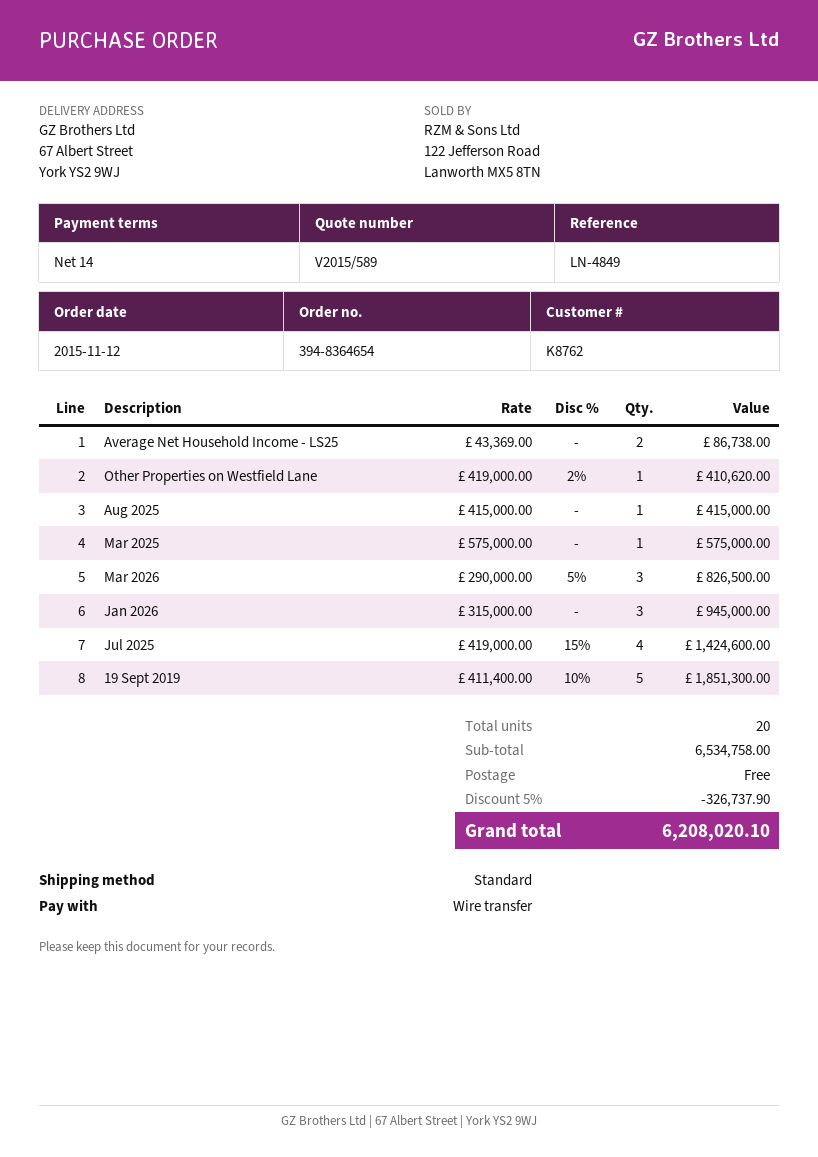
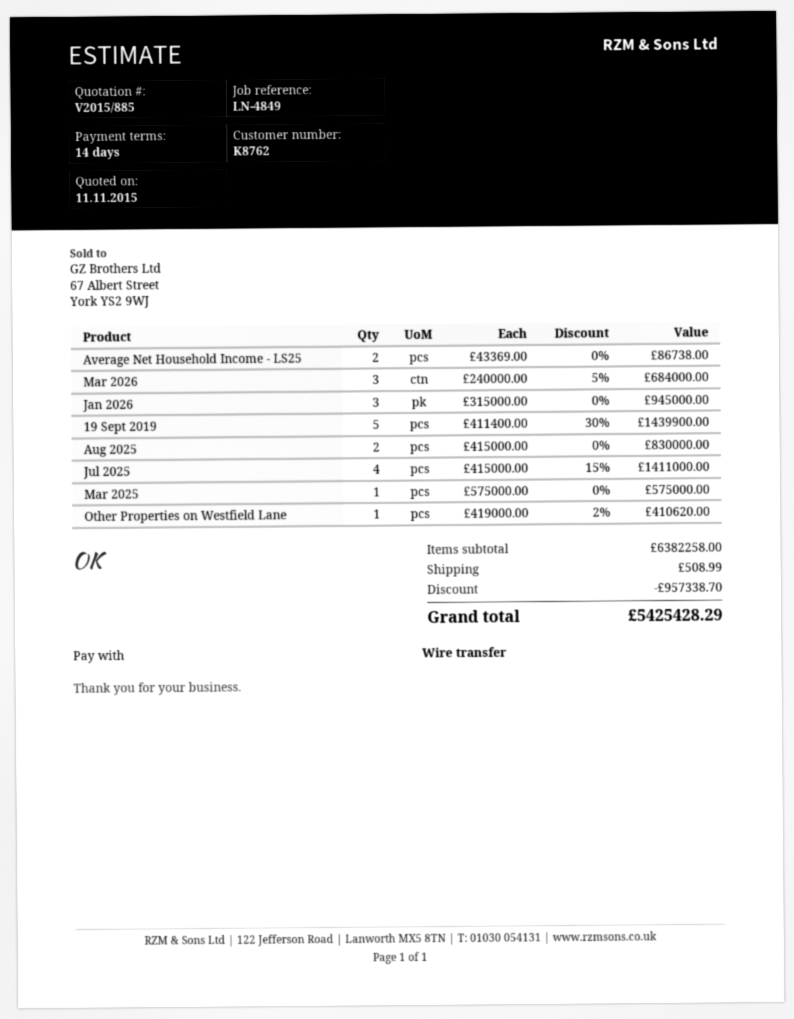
quote number: V2015/589 -> V2015/885
Aug 2025: 1 x 415000.00 = 415000.00 -> 2 x 415000.00 = 830000.00
Mar 2026: 3 x 290000.00 - 5% = 826500.00 -> 3 x 240000.00 - 5% = 684000.00
Jul 2025: 4 x 419000.00 - 15% = 1424600.00 -> 4 x 415000.00 - 15% = 1411000.00
19 Sept 2019: 5 x 411400.00 - 10% = 1851300.00 -> 5 x 411400.00 - 30% = 1439900.00
subtotal: 6534758.00 -> 6382258.00
discount: 326737.90 -> 957338.70
shipping: 0.00 -> 508.99
total: 6208020.10 -> 5425428.29

